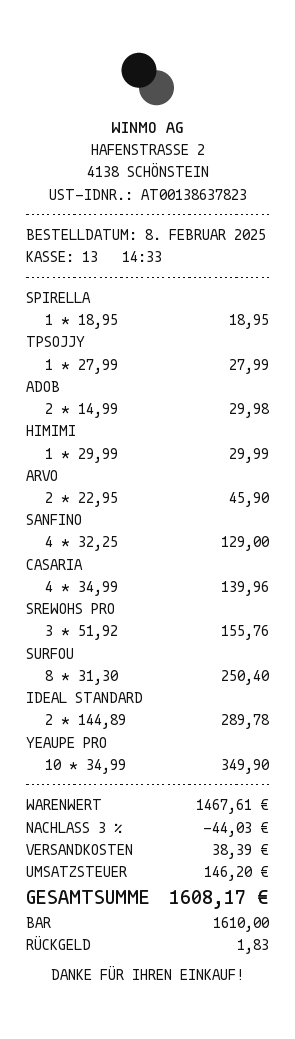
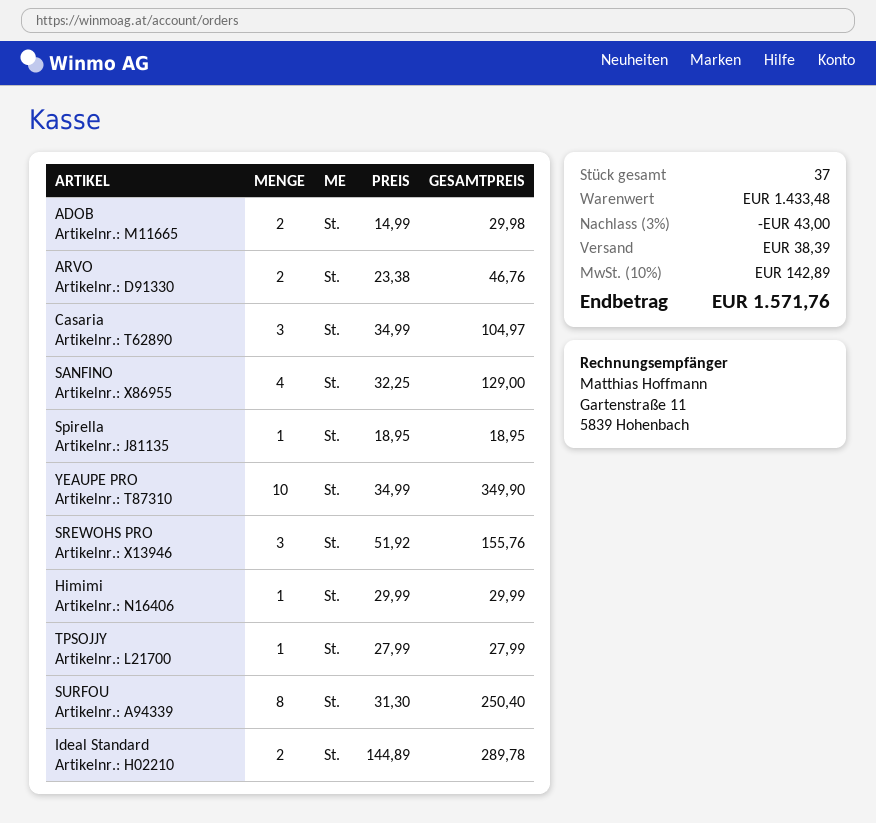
ARVO: 2 x 22.95 = 45.90 -> 2 x 23.38 = 46.76
CASARIA: 4 x 34.99 = 139.96 -> 3 x 34.99 = 104.97
subtotal: 1467.61 -> 1433.48
discount: 3% = 44.03 -> 3% = 43.00
tax: 146.20 -> 142.89
total: 1608.17 -> 1571.76

